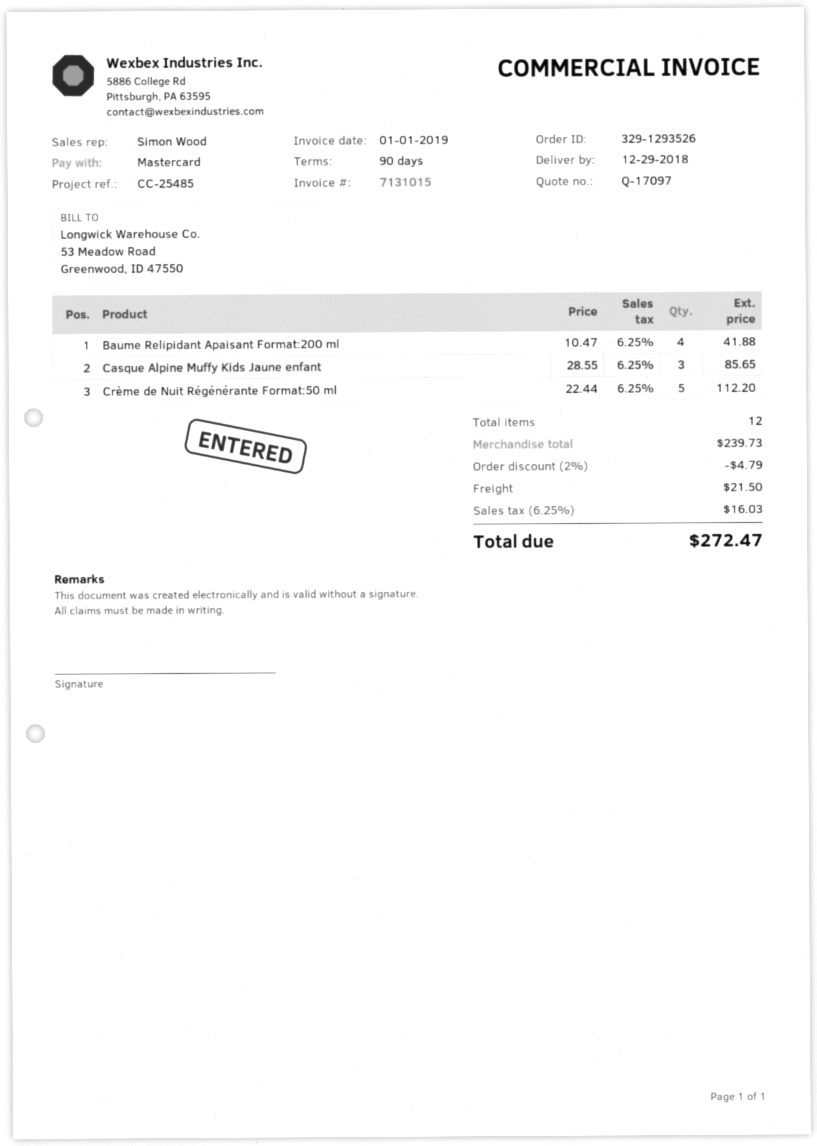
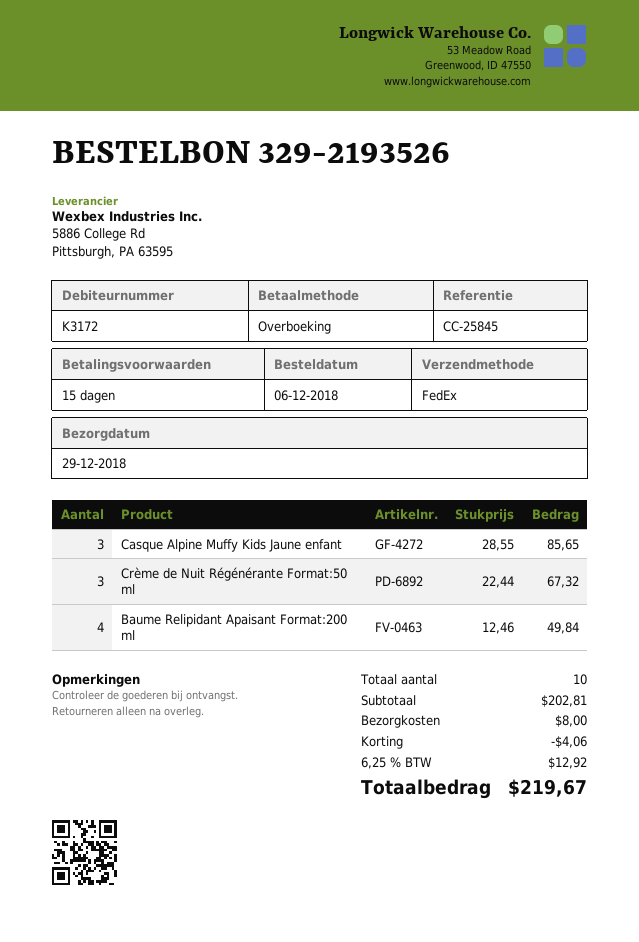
order number: 329-1293526 -> 329-2193526
payment terms: 90 days -> 15 days
reference: CC-25485 -> CC-25845
payment method: Mastercard -> bank transfer
Baume Relipidant Apaisant Format:200 ml: 4 x 10.47 = 41.88 -> 4 x 12.46 = 49.84
Crème de Nuit Régénérante Format:50 ml: 5 x 22.44 = 112.20 -> 3 x 22.44 = 67.32
total quantity: 12 -> 10
subtotal: 239.73 -> 202.81
discount: 4.79 -> 4.06
shipping: 21.50 -> 8.00
tax: 6.25% = 16.03 -> 6.25% = 12.92
total: 272.47 -> 219.67

